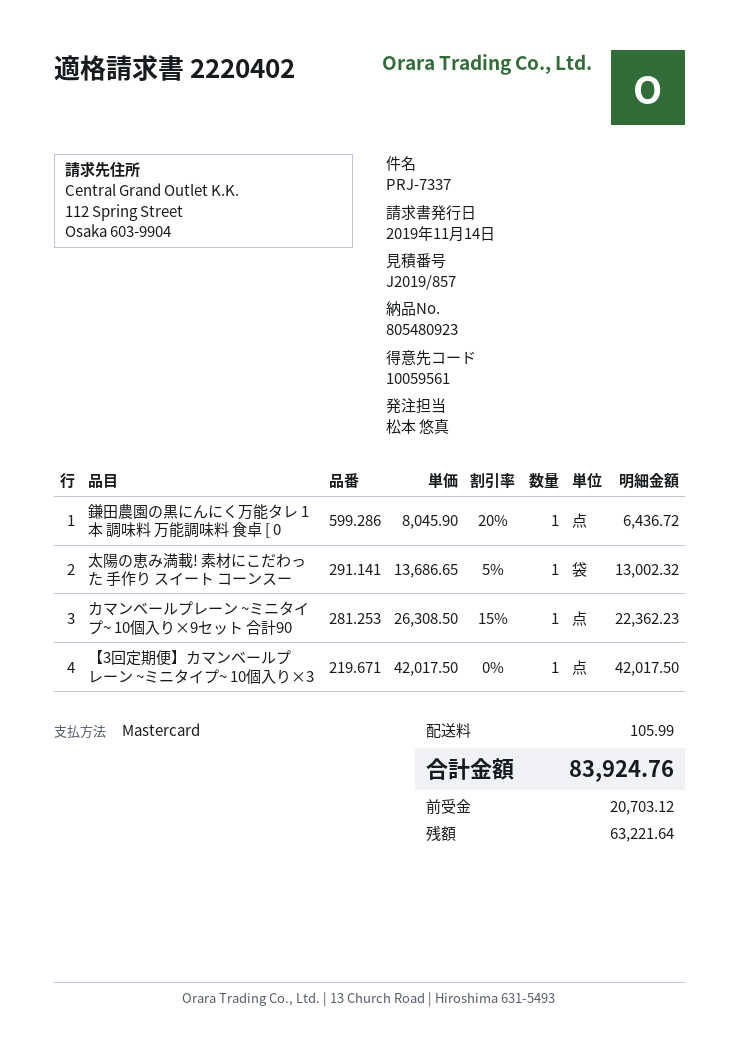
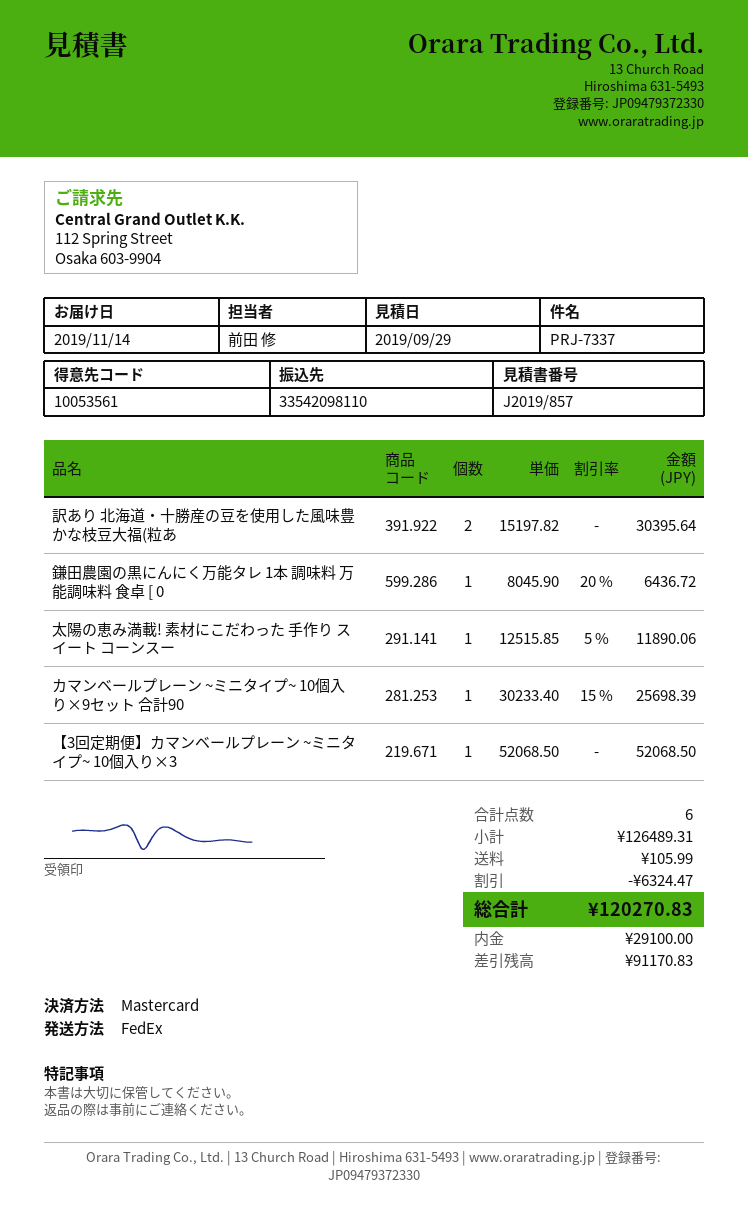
customer number: 10059561 -> 10053561
太陽の恵み満載! 素材にこだわった 手作り スイート コーンスー: 1 x 13686.65 - 5% = 13002.32 -> 1 x 12515.85 - 5% = 11890.06
カマンベールプレーン ~ミニタイプ~ 10個入り×9セット 合計90: 1 x 26308.50 - 15% = 22362.23 -> 1 x 30233.40 - 15% = 25698.39
【3回定期便】カマンベールプレーン ~ミニタイプ~ 10個入り×3: 1 x 42017.50 = 42017.50 -> 1 x 52068.50 = 52068.50
訳あり 北海道・十勝産の豆を使用した風味豊かな枝豆大福(粒あ: none -> 2 x 15197.82 = 30395.64
discount: none -> 6324.47
total: 83924.76 -> 120270.83
deposit: 20703.12 -> 29100.00
balance: 63221.64 -> 91170.83

